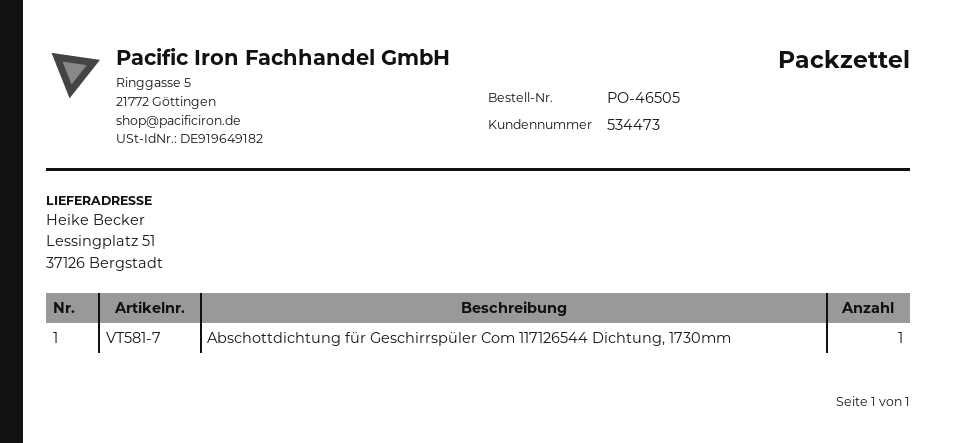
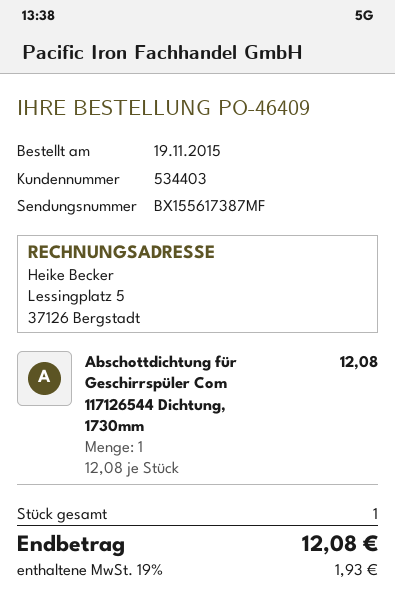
order number: PO-46505 -> PO-46409
customer number: 534473 -> 534403

